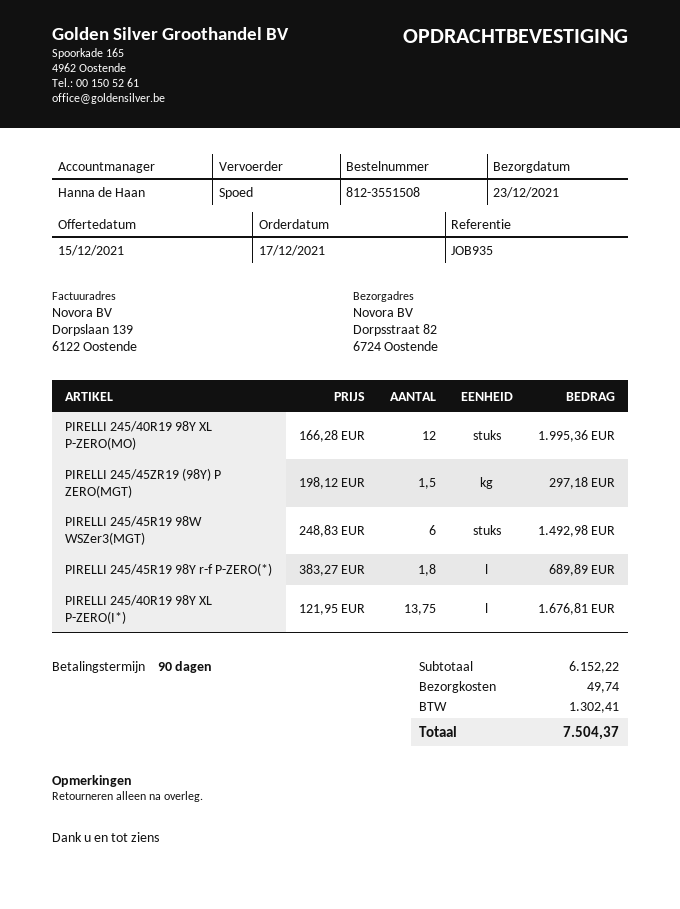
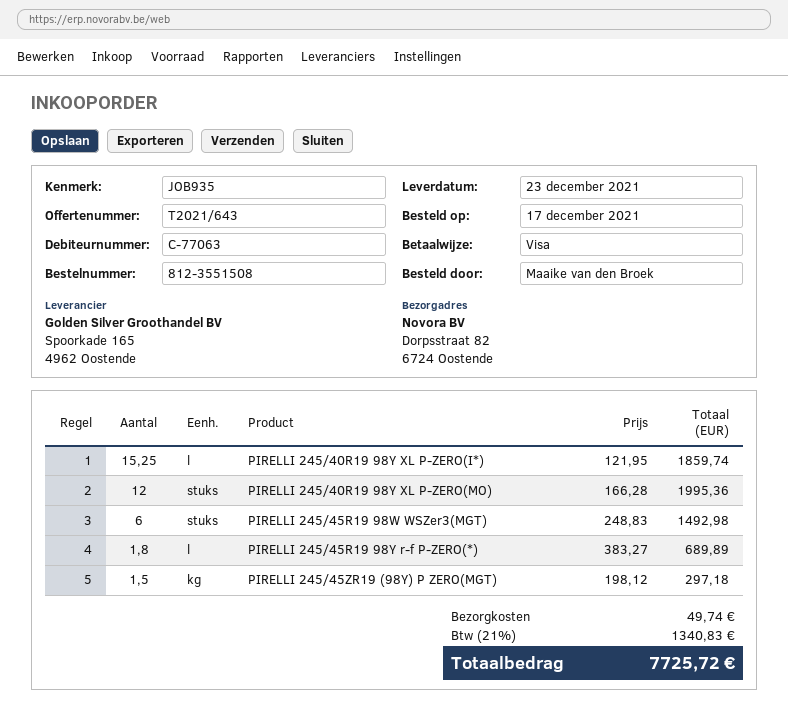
PIRELLI 245/40R19 98Y XL P-ZERO(I*): 13.75 x 121.95 = 1676.81 -> 15.25 x 121.95 = 1859.74
tax: 1302.41 -> 1340.83
total: 7504.37 -> 7725.72

